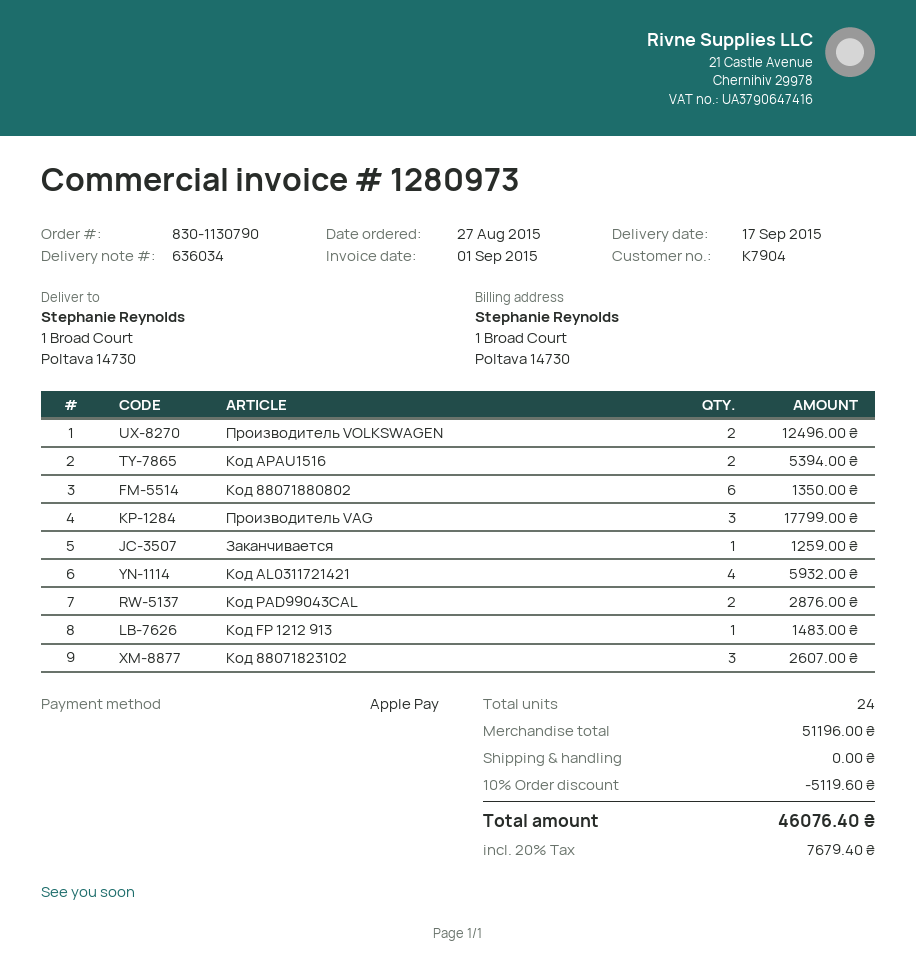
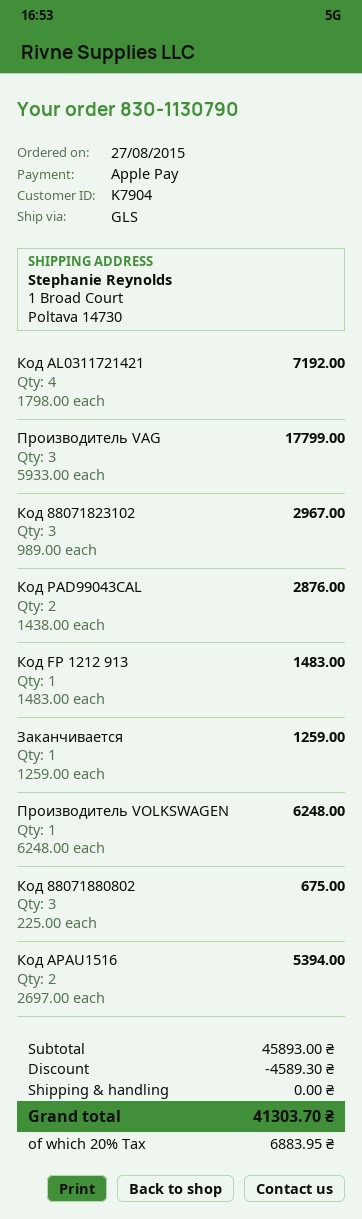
Производитель VOLKSWAGEN: 2 for 12496.00 -> 1 for 6248.00
Код 88071880802: 6 for 1350.00 -> 3 for 675.00
Код AL0311721421: 4 for 5932.00 -> 4 for 7192.00
Код 88071823102: 3 for 2607.00 -> 3 for 2967.00
subtotal: 51196.00 -> 45893.00
discount: 5119.60 -> 4589.30
tax: 20% = 7679.40 -> 20% = 6883.95
total: 46076.40 -> 41303.70

